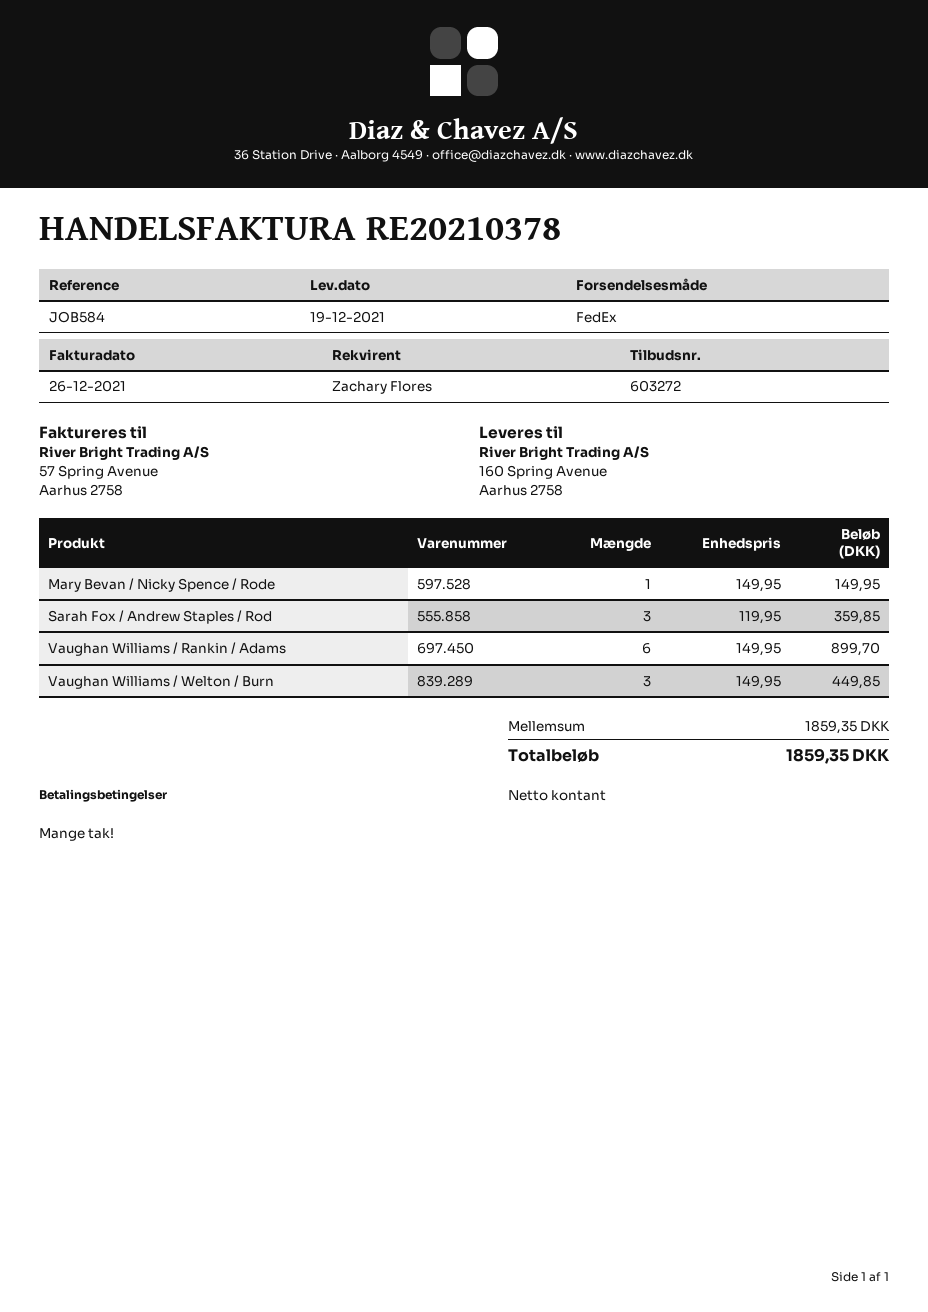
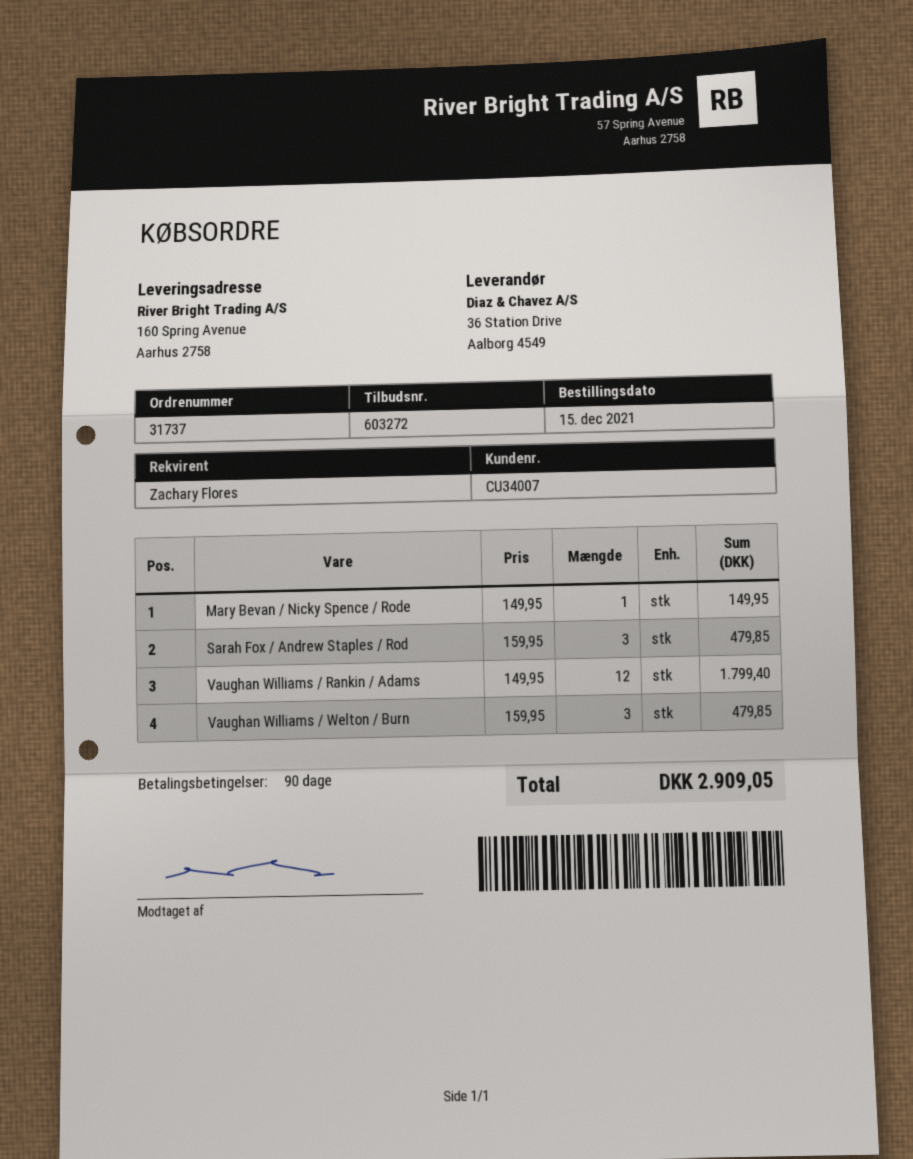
payment terms: on receipt -> 90 days
Sarah Fox / Andrew Staples / Rod: 3 x 119.95 = 359.85 -> 3 x 159.95 = 479.85
Vaughan Williams / Rankin / Adams: 6 x 149.95 = 899.70 -> 12 x 149.95 = 1799.40
Vaughan Williams / Welton / Burn: 3 x 149.95 = 449.85 -> 3 x 159.95 = 479.85
total: 1859.35 -> 2909.05

